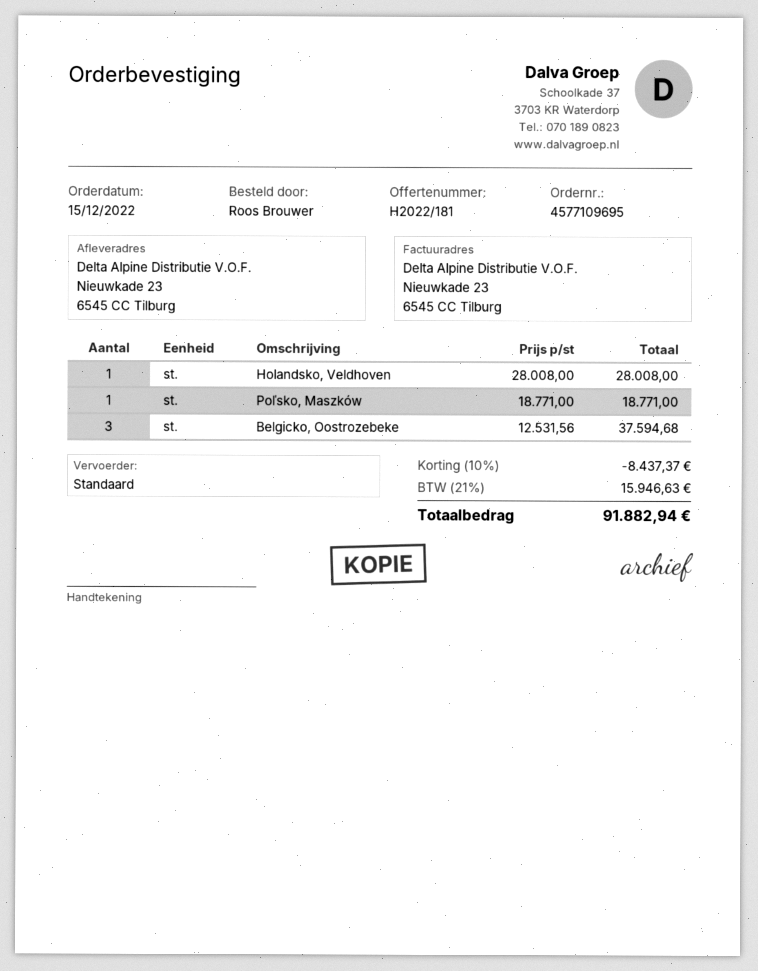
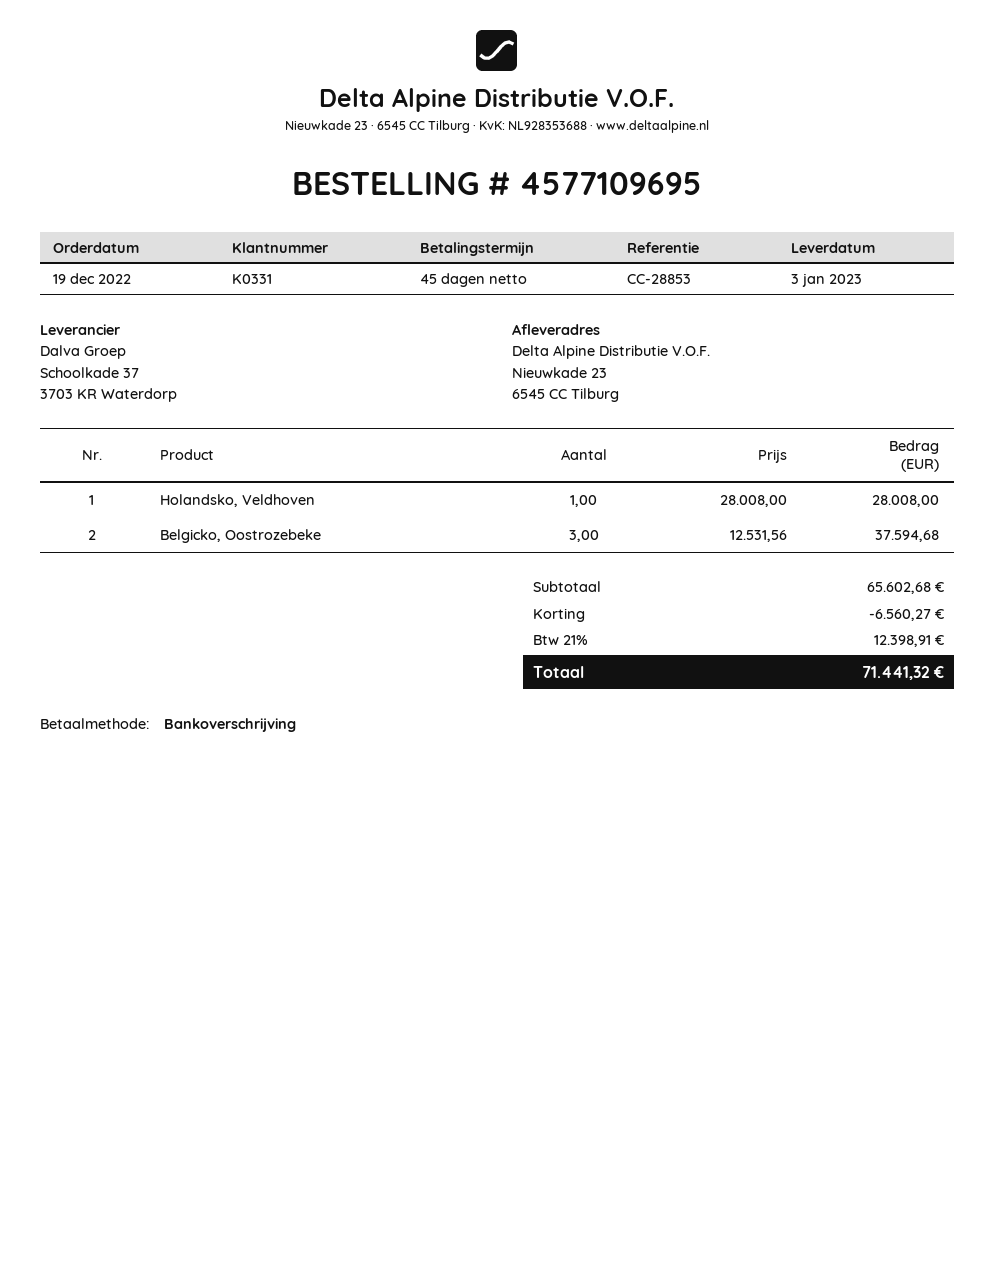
order date: 2022-12-15 -> 2022-12-19
Poľsko, Maszków: 1 x 18771.00 = 18771.00 -> none
discount: 8437.37 -> 6560.27
tax: 21% = 15946.63 -> 21% = 12398.91
total: 91882.94 -> 71441.32

